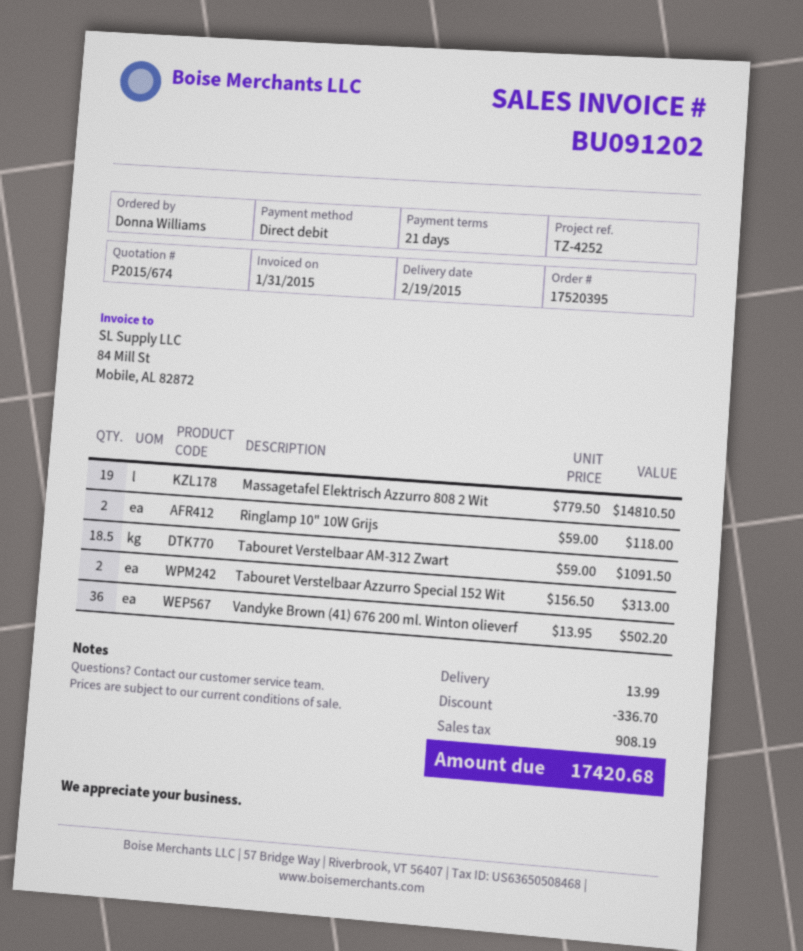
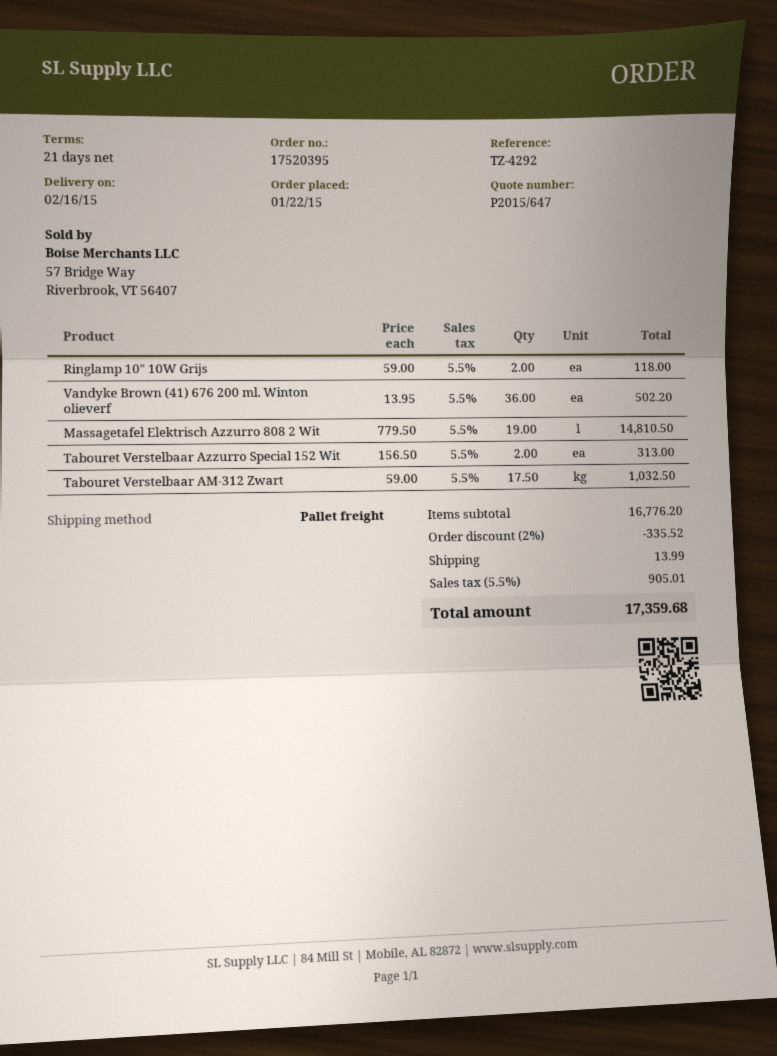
quote number: P2015/674 -> P2015/647
delivery date: 2015-02-19 -> 2015-02-16
reference: TZ-4252 -> TZ-4292
Tabouret Verstelbaar AM-312 Zwart: 18.5 x 59.00 = 1091.50 -> 17.5 x 59.00 = 1032.50
discount: 336.70 -> 335.52
tax: 908.19 -> 905.01
total: 17420.68 -> 17359.68

